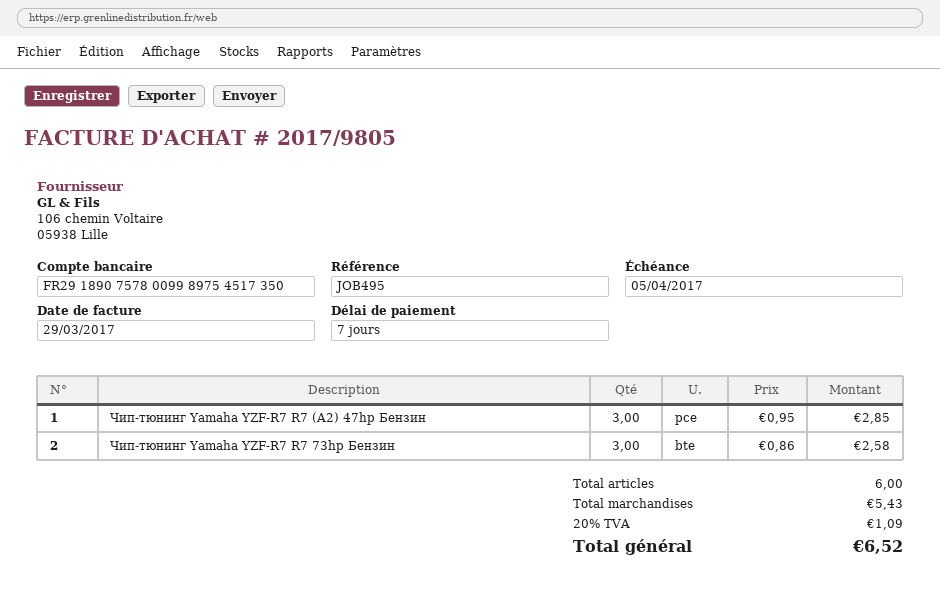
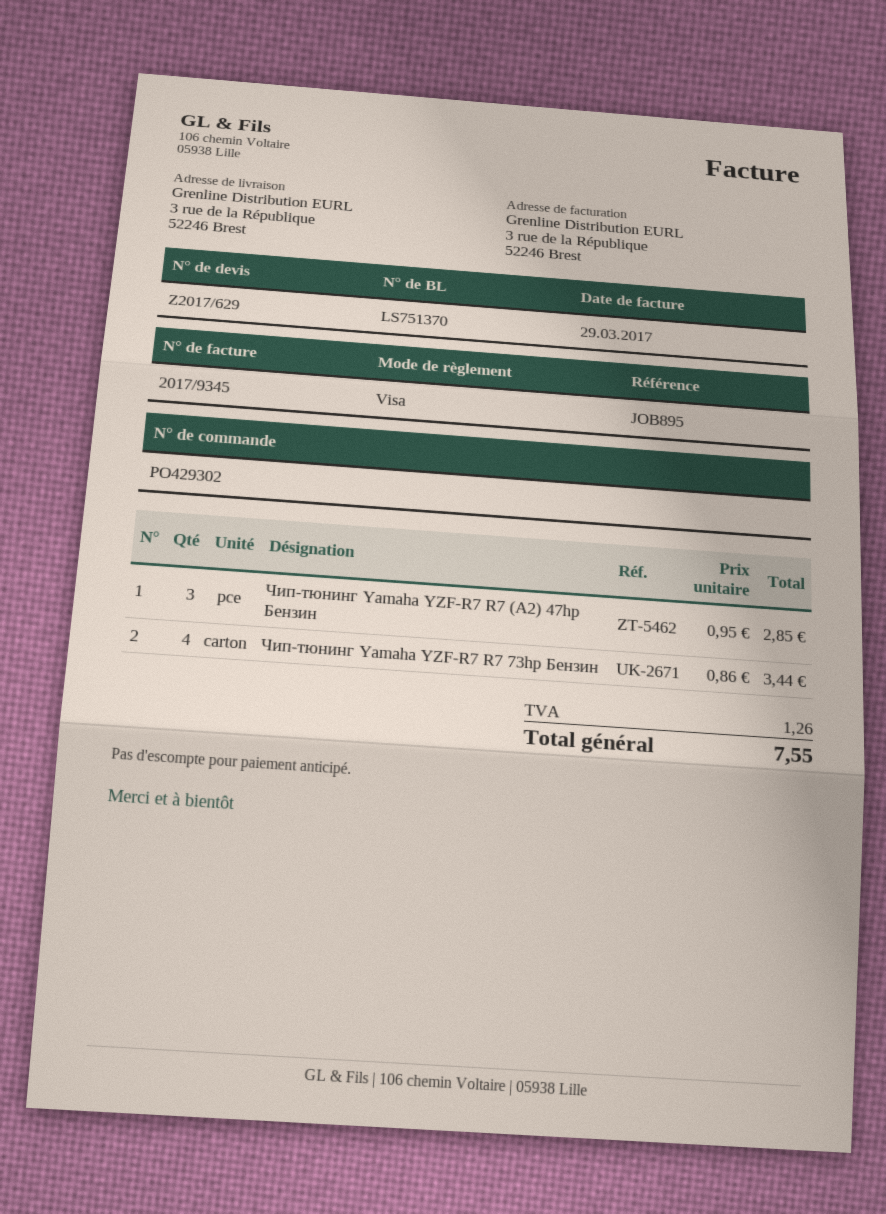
invoice number: 2017/9805 -> 2017/9345
reference: JOB495 -> JOB895
Чип-тюнинг Yamaha YZF-R7 R7 73hp Бензин: 3 x 0.86 = 2.58 -> 4 x 0.86 = 3.44
tax: 1.09 -> 1.26
total: 6.52 -> 7.55

